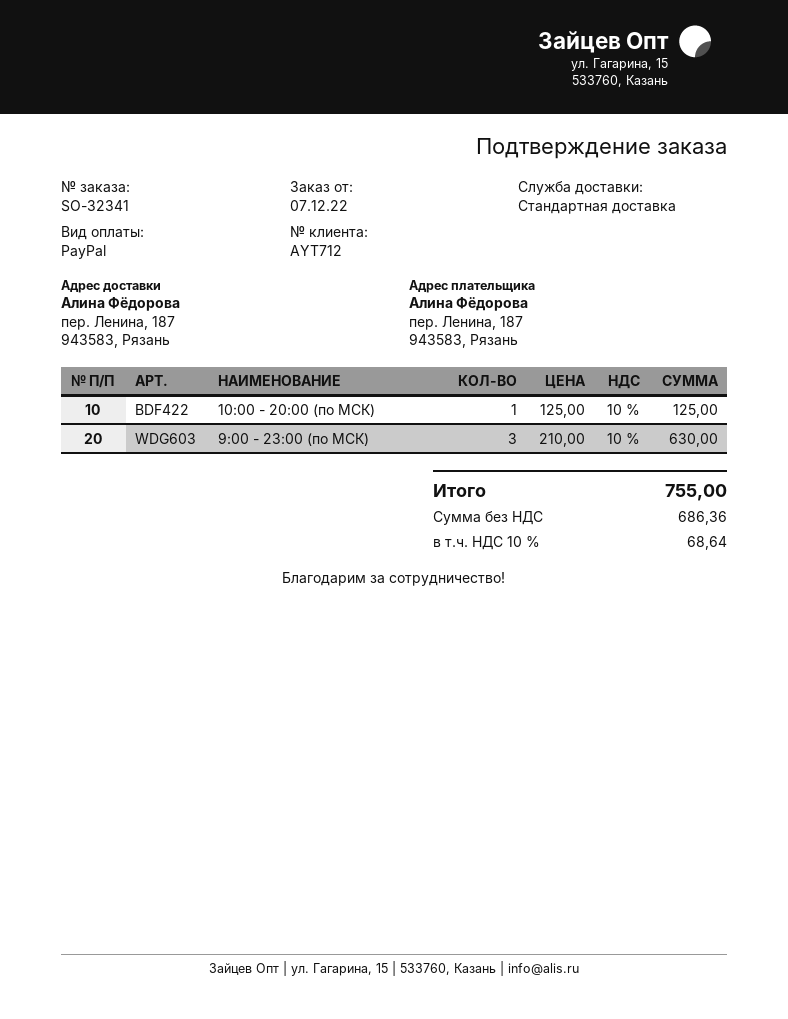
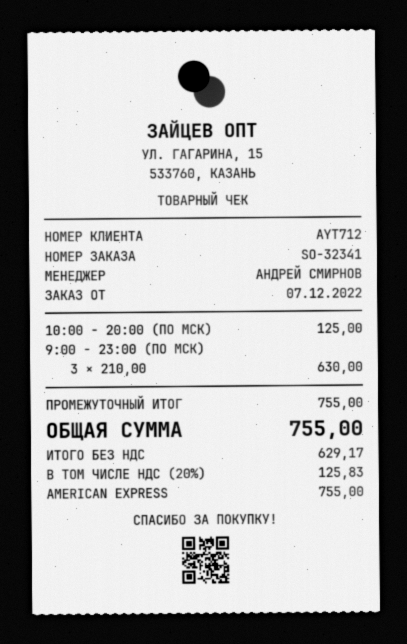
payment method: PayPal -> American Express
net: 686.36 -> 629.17
tax: 10% = 68.64 -> 20% = 125.83

